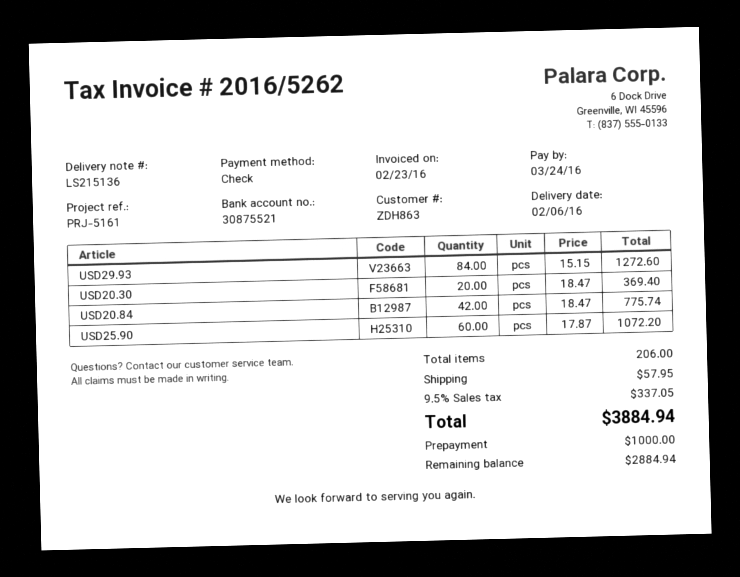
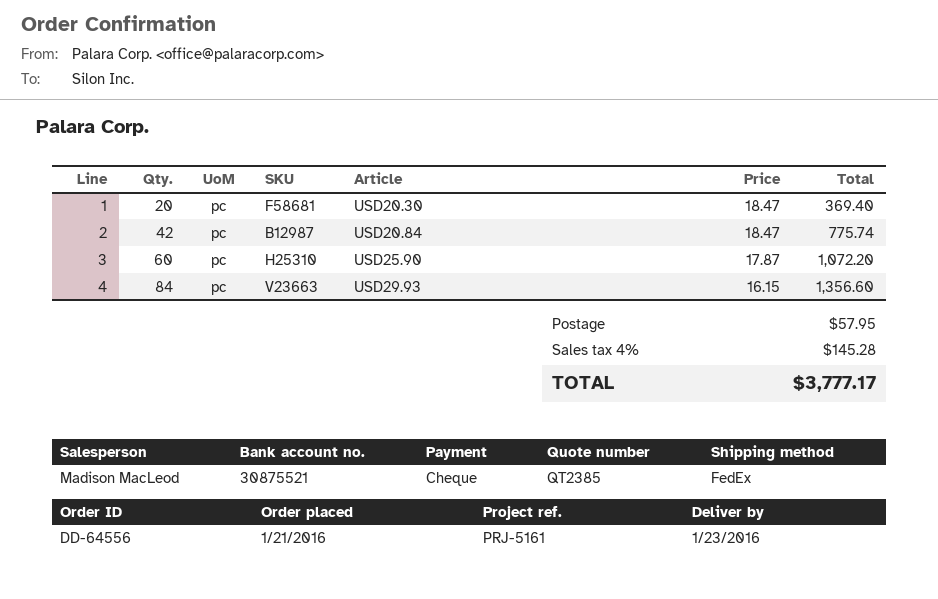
delivery date: 2016-02-06 -> 2016-01-23
USD29.93: 84 x 15.15 = 1272.60 -> 84 x 16.15 = 1356.60
tax: 9.5% = 337.05 -> 4% = 145.28
total: 3884.94 -> 3777.17

